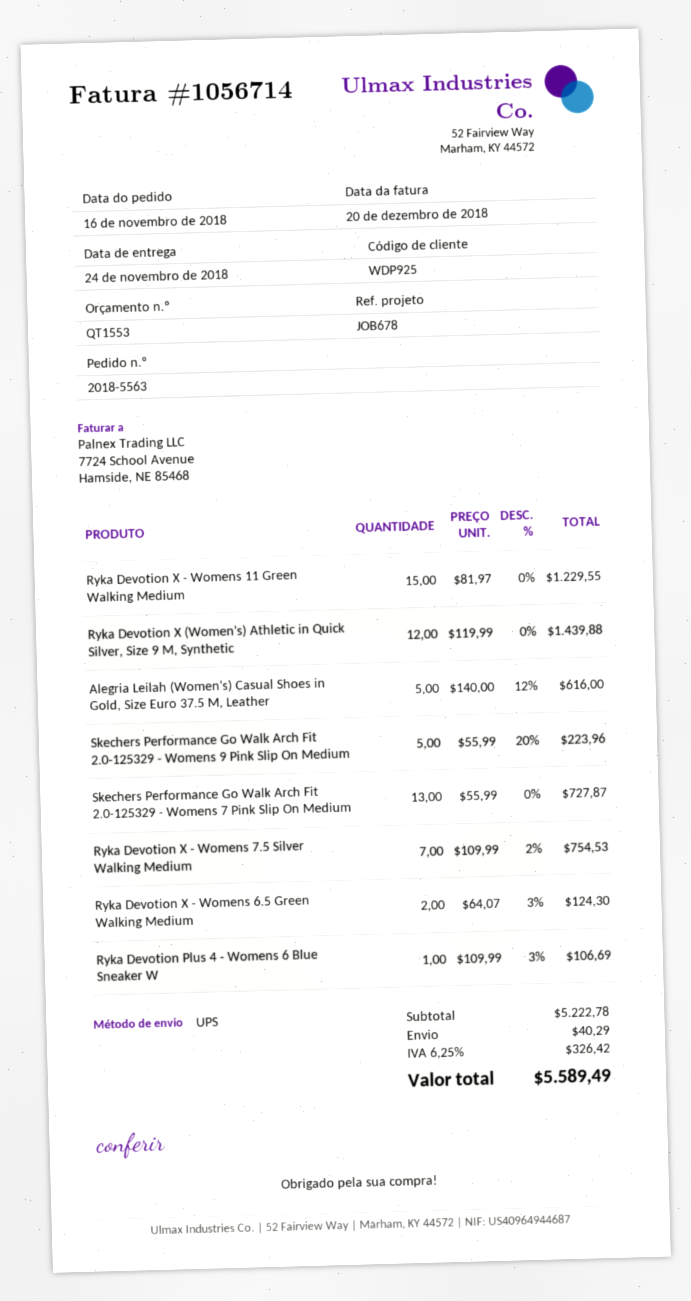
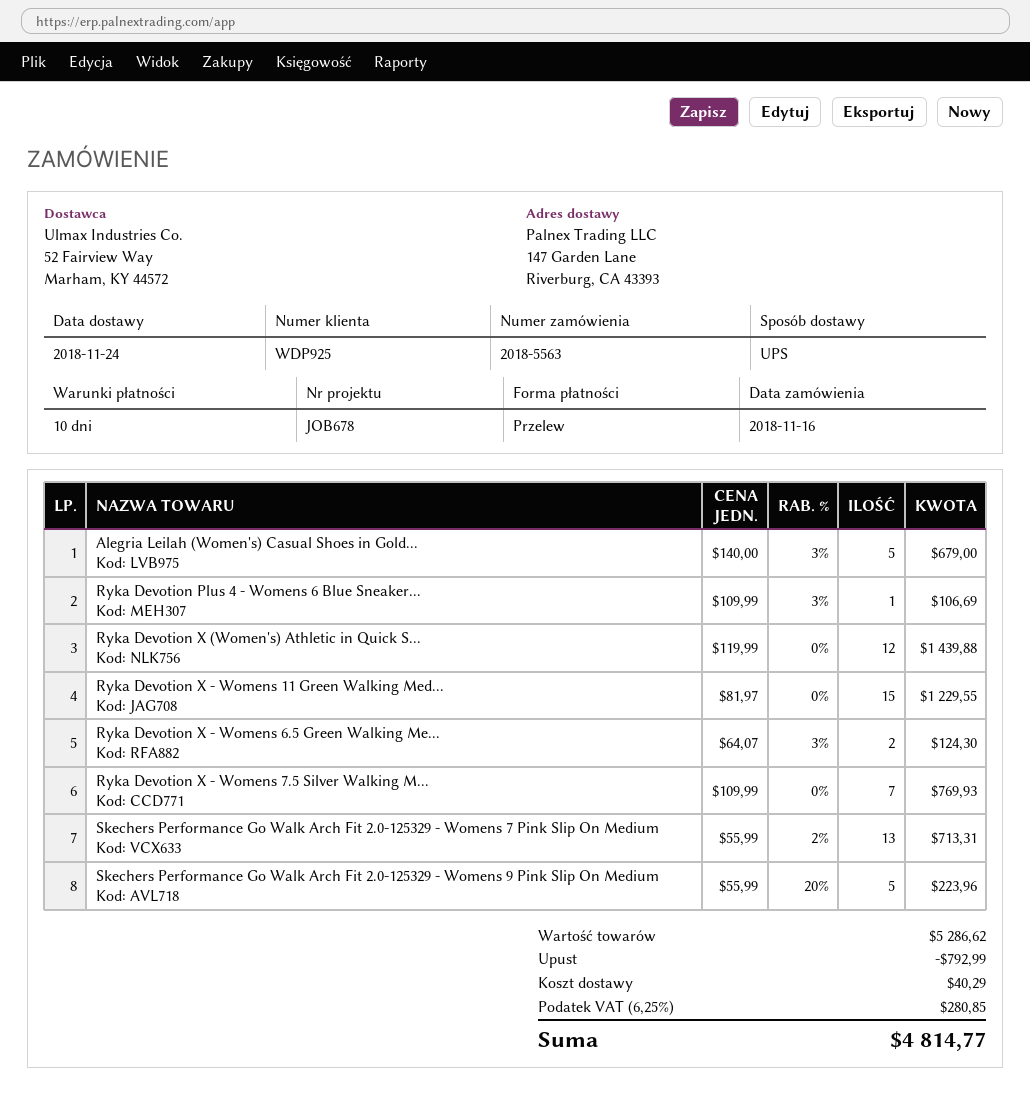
Alegria Leilah (Women's) Casual Shoes in Gold, Size Euro 37.5 M, Leather: 5 x 140.00 - 12% = 616.00 -> 5 x 140.00 - 3% = 679.00
Skechers Performance Go Walk Arch Fit 2.0-125329 - Womens 7 Pink Slip On Medium: 13 x 55.99 = 727.87 -> 13 x 55.99 - 2% = 713.31
Ryka Devotion X - Womens 7.5 Silver Walking Medium: 7 x 109.99 - 2% = 754.53 -> 7 x 109.99 = 769.93
subtotal: 5222.78 -> 5286.62
discount: none -> 792.99
tax: 6.25% = 326.42 -> 6.25% = 280.85
total: 5589.49 -> 4814.77

